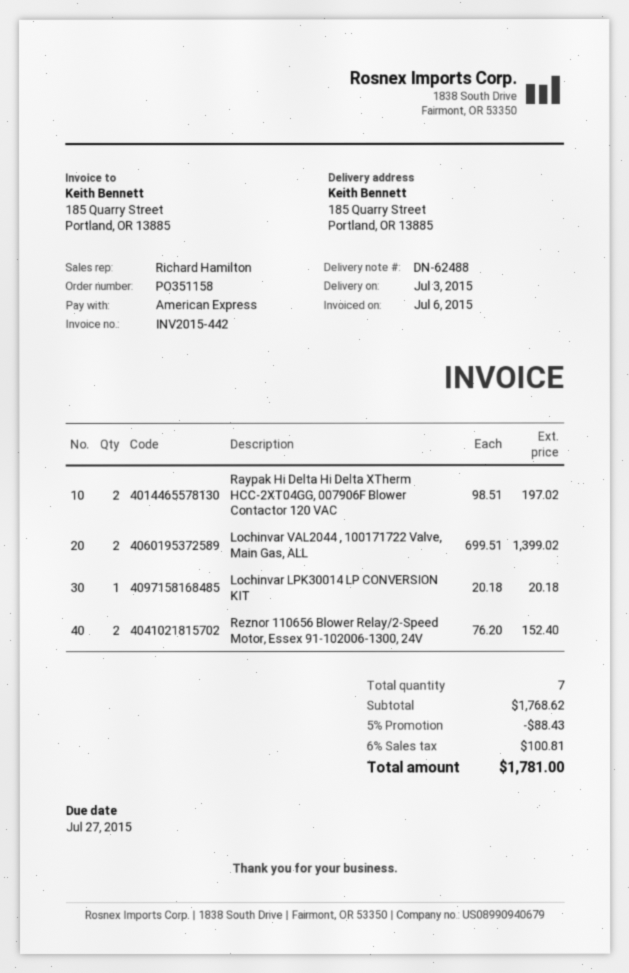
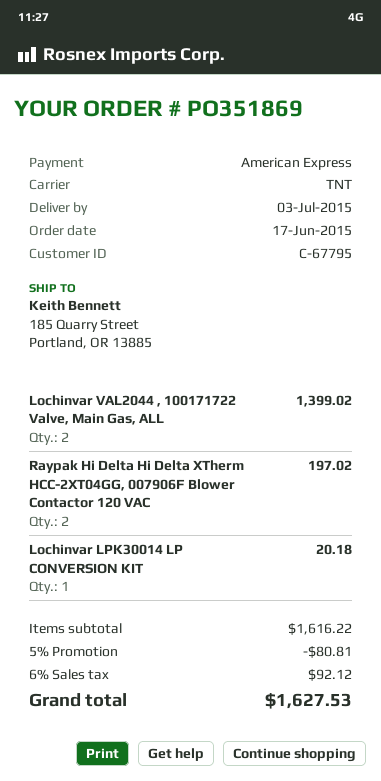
order number: PO351158 -> PO351869
Reznor 110656 Blower Relay/2-Speed Motor, Essex 91-102006-1300, 24V: 2 for 152.40 -> none
subtotal: 1768.62 -> 1616.22
discount: 5% = 88.43 -> 5% = 80.81
tax: 6% = 100.81 -> 6% = 92.12
total: 1781.00 -> 1627.53

